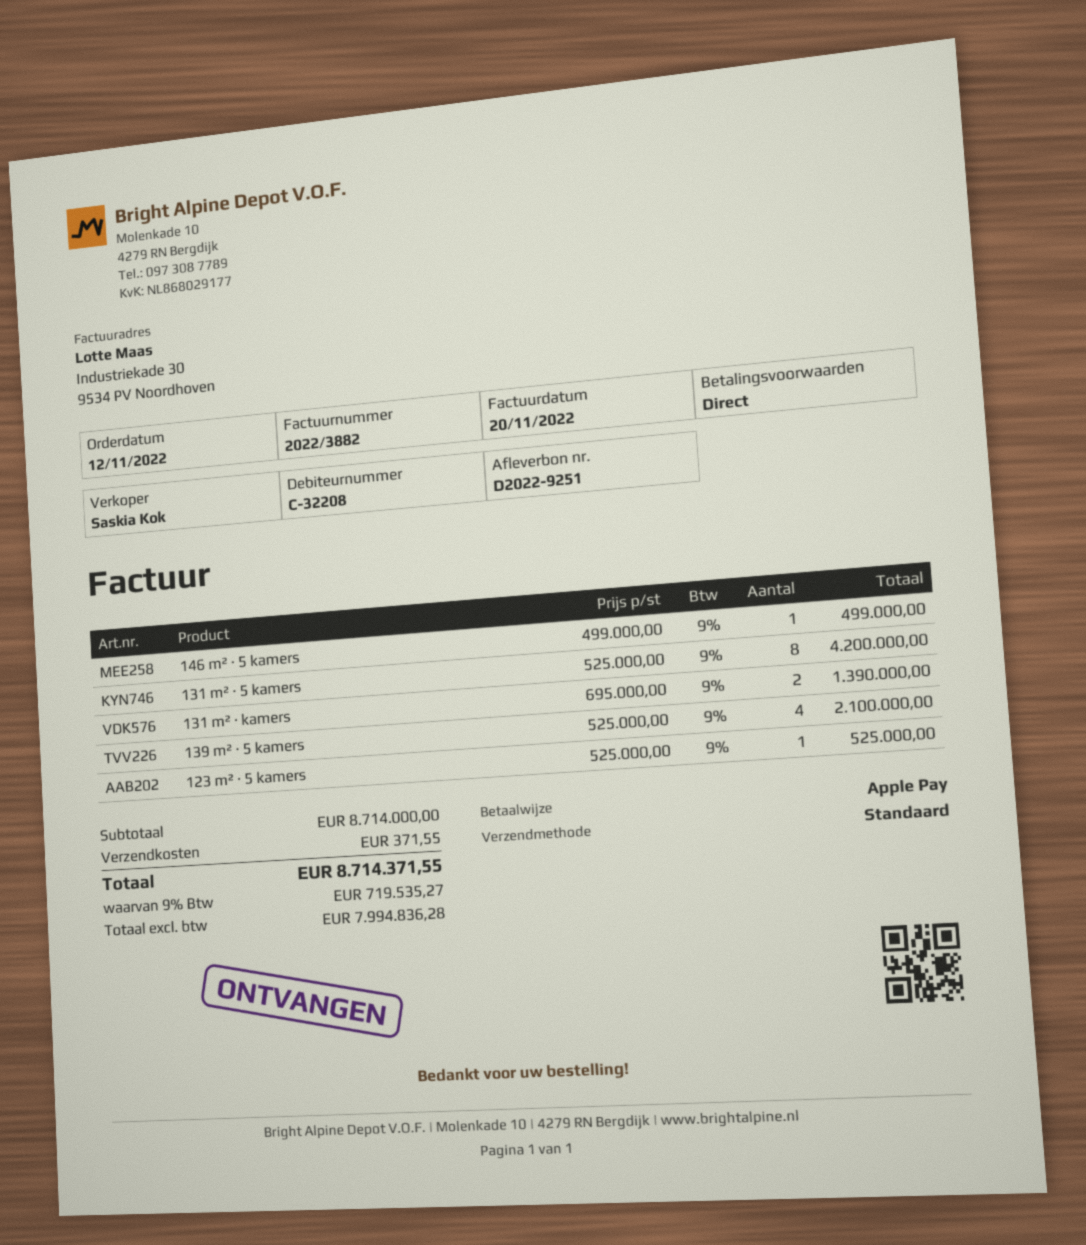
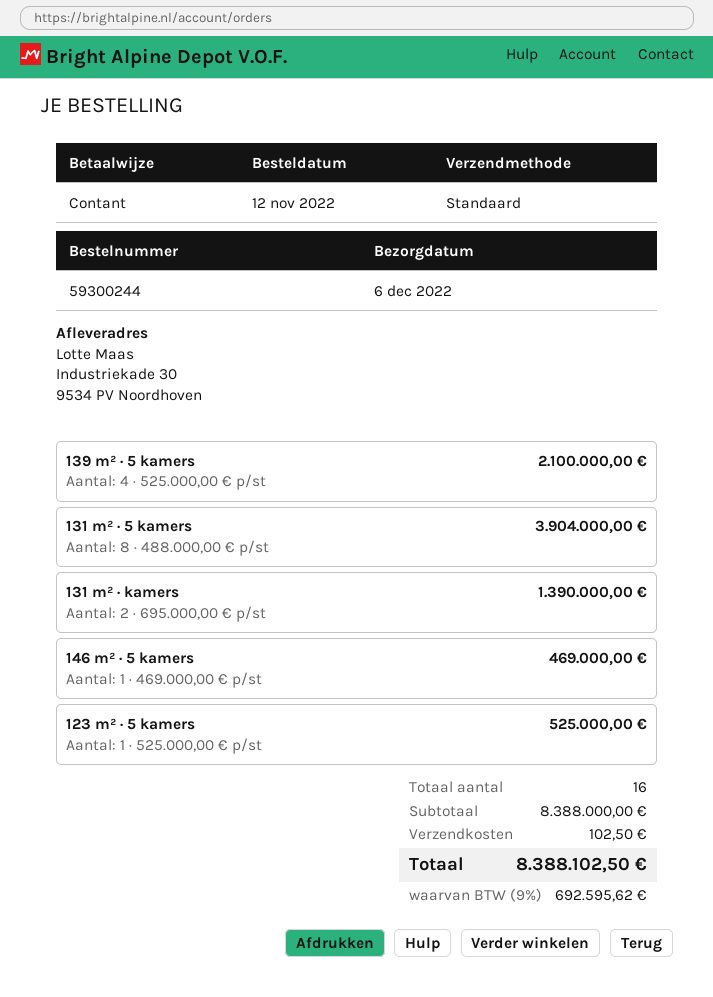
payment method: Apple Pay -> cash
146 m² · 5 kamers: 1 x 499000.00 = 499000.00 -> 1 x 469000.00 = 469000.00
131 m² · 5 kamers: 8 x 525000.00 = 4200000.00 -> 8 x 488000.00 = 3904000.00
subtotal: 8714000.00 -> 8388000.00
shipping: 371.55 -> 102.50
tax: 9% = 719535.27 -> 9% = 692595.62
total: 8714371.55 -> 8388102.50

